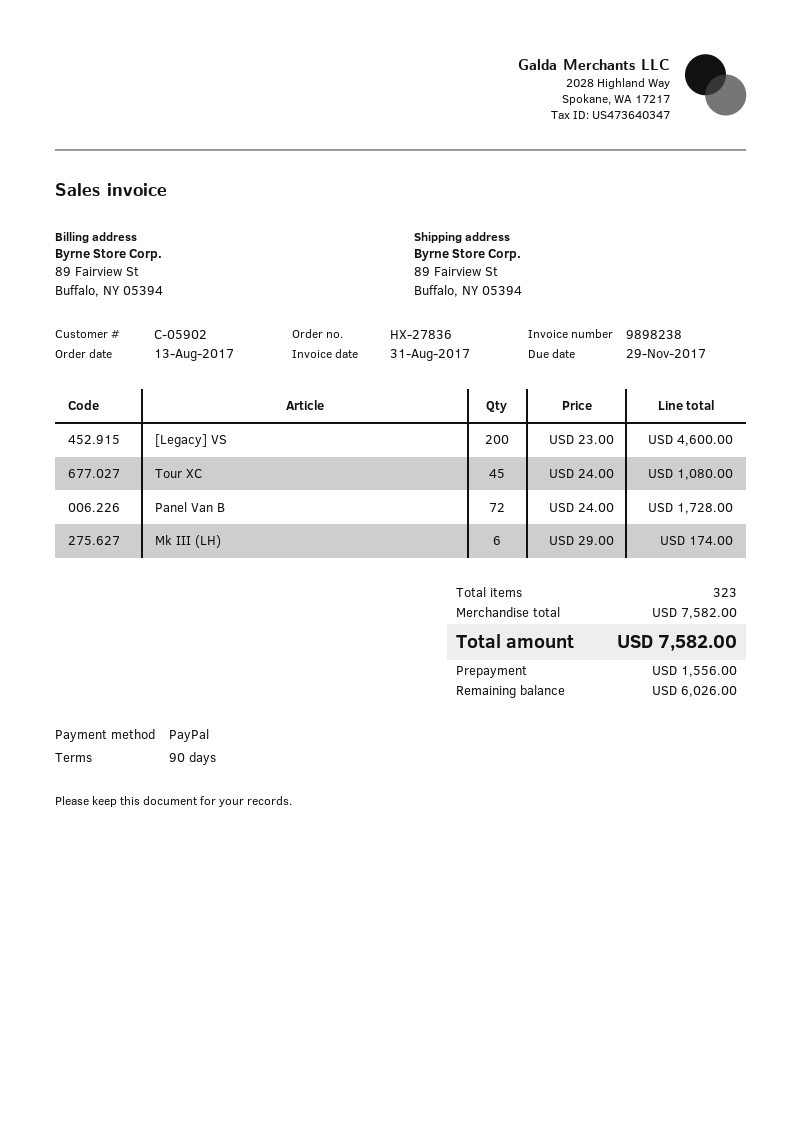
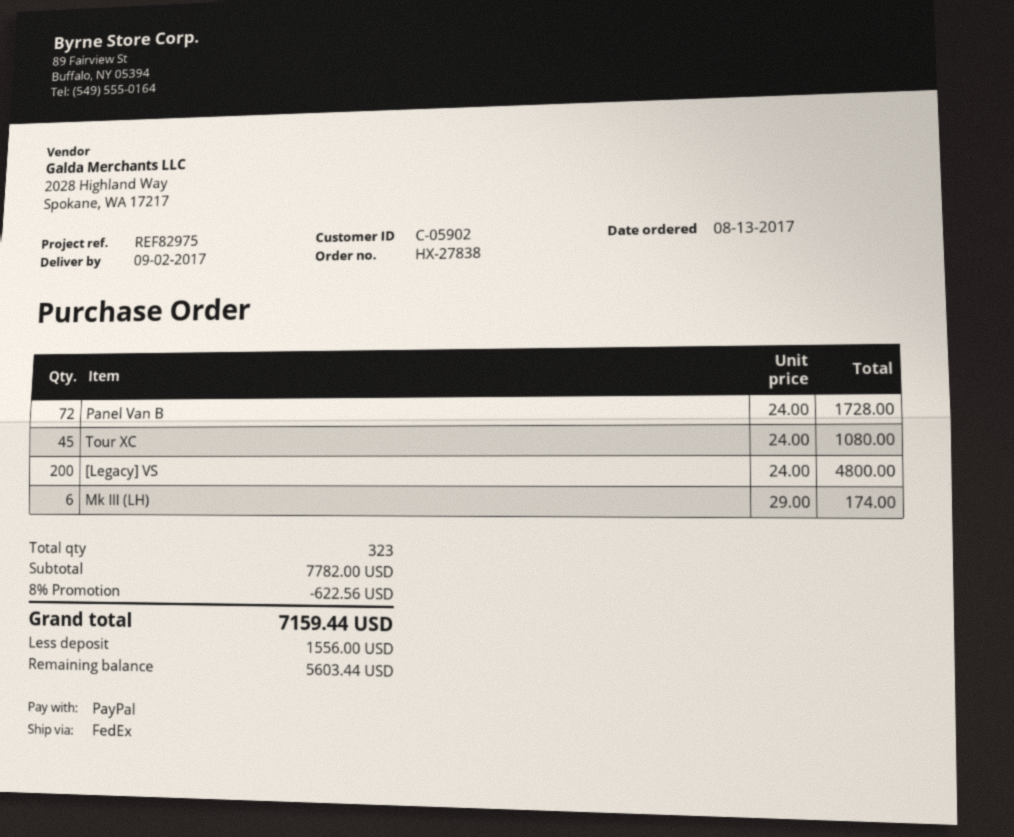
order number: HX-27836 -> HX-27838
[Legacy] VS: 200 x 23.00 = 4600.00 -> 200 x 24.00 = 4800.00
subtotal: 7582.00 -> 7782.00
discount: none -> 8% = 622.56
total: 7582.00 -> 7159.44
balance: 6026.00 -> 5603.44

